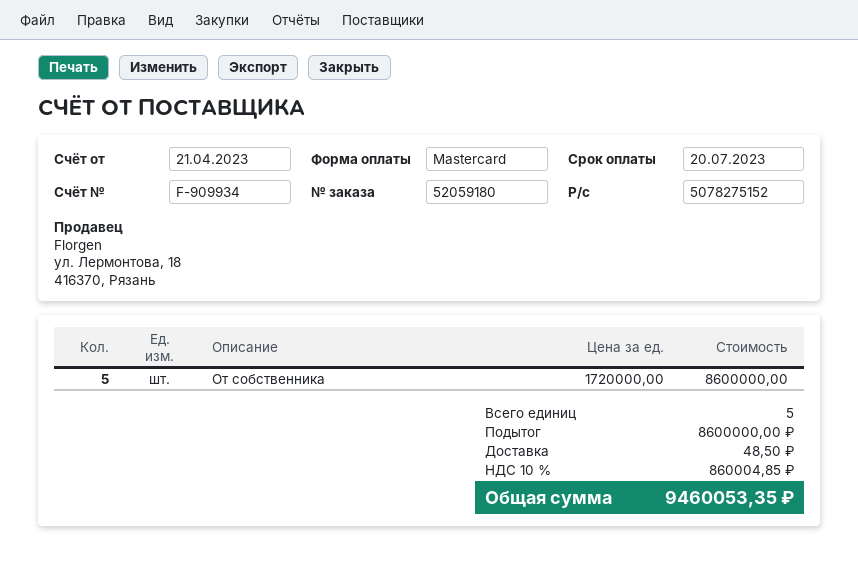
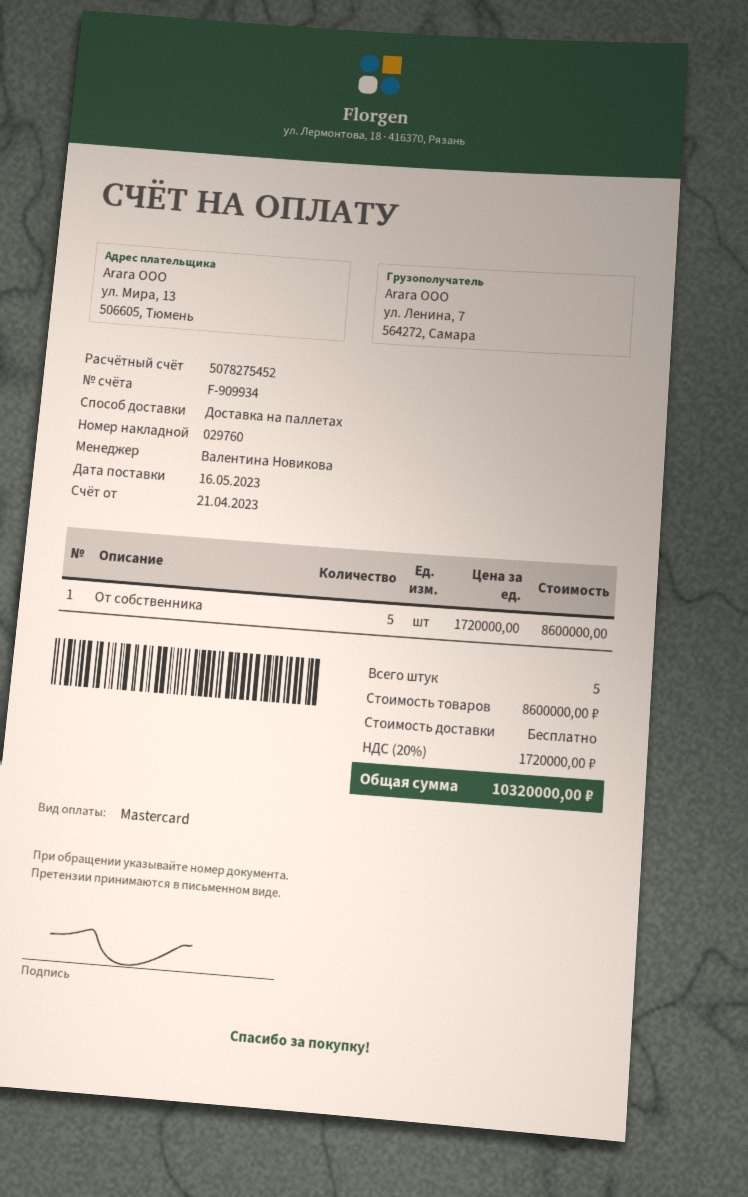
bank account: 5078275152 -> 5078275452
shipping: 48.50 -> 0.00
tax: 10% = 860004.85 -> 20% = 1720000.00
total: 9460053.35 -> 10320000.00

